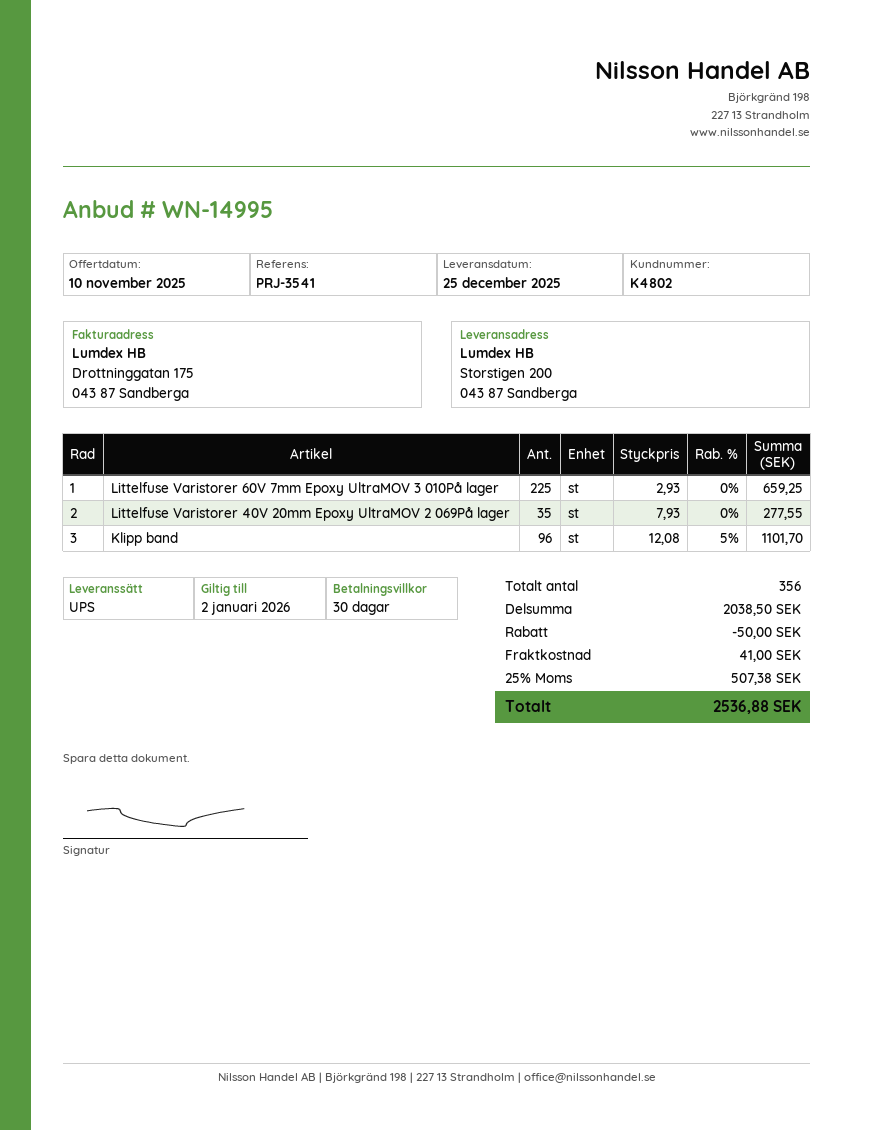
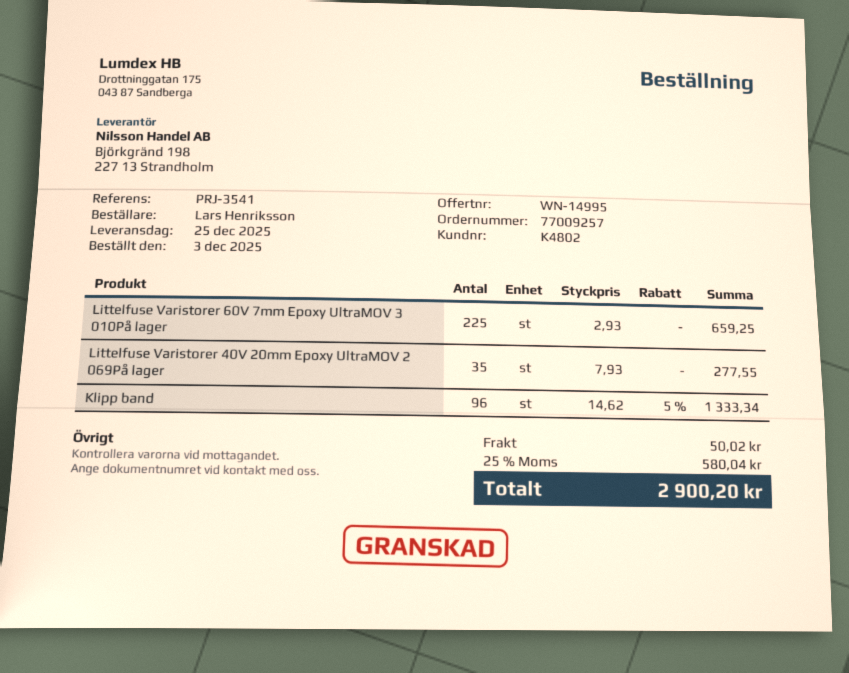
Klipp band: 96 x 12.08 - 5% = 1101.70 -> 96 x 14.62 - 5% = 1333.34
discount: 50.00 -> none
shipping: 41.00 -> 50.02
tax: 25% = 507.38 -> 25% = 580.04
total: 2536.88 -> 2900.20

